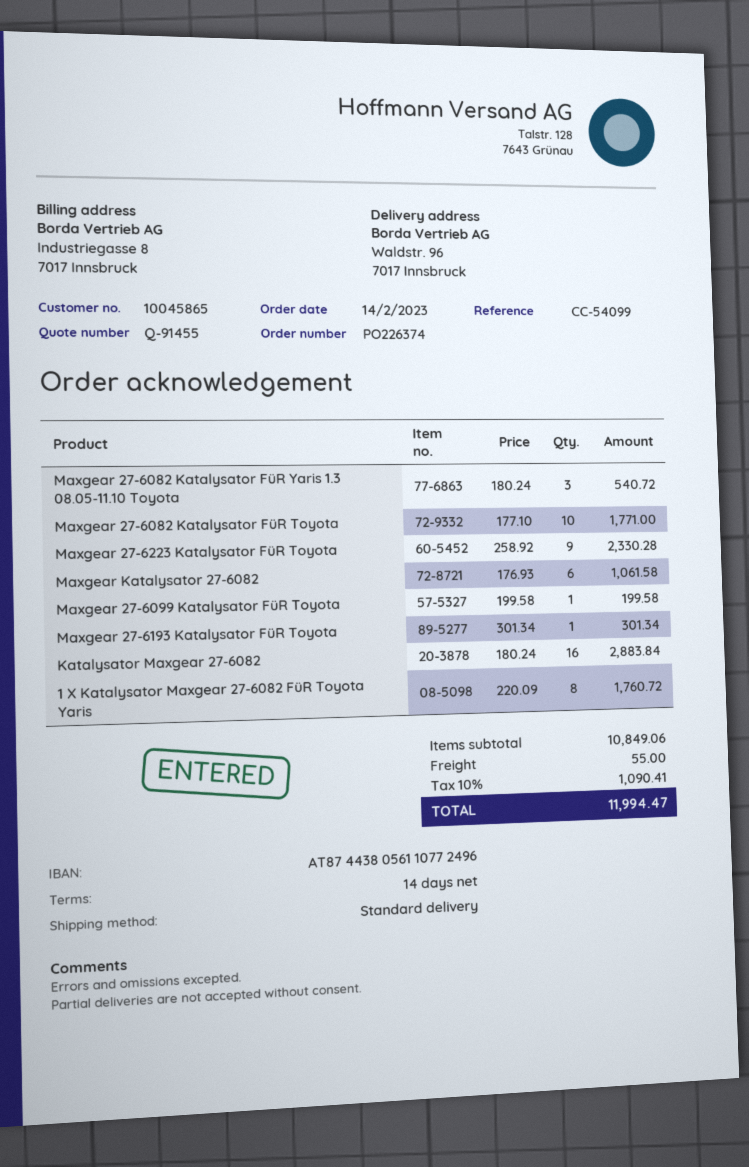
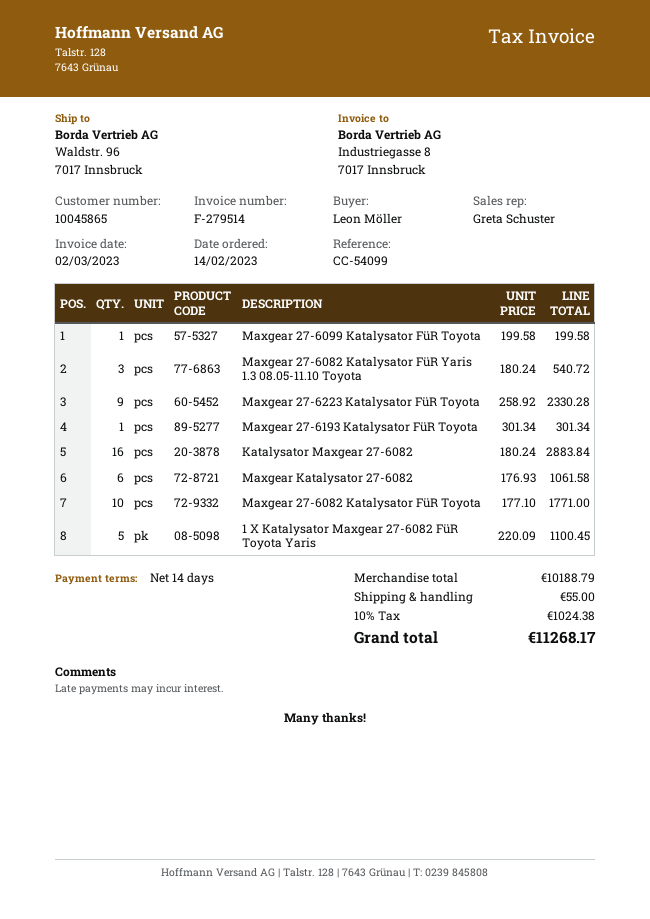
1 X Katalysator Maxgear 27-6082 FüR Toyota Yaris: 8 x 220.09 = 1760.72 -> 5 x 220.09 = 1100.45
subtotal: 10849.06 -> 10188.79
tax: 10% = 1090.41 -> 10% = 1024.38
total: 11994.47 -> 11268.17

